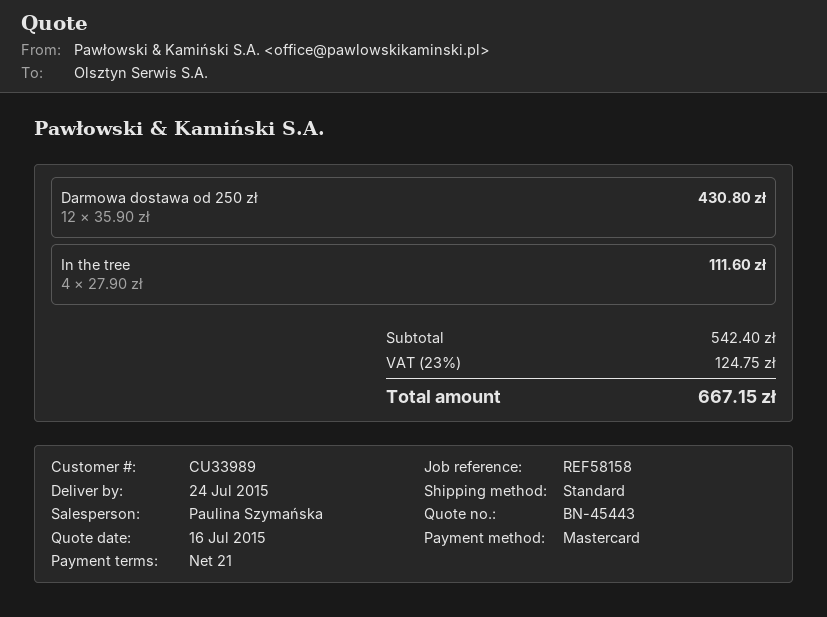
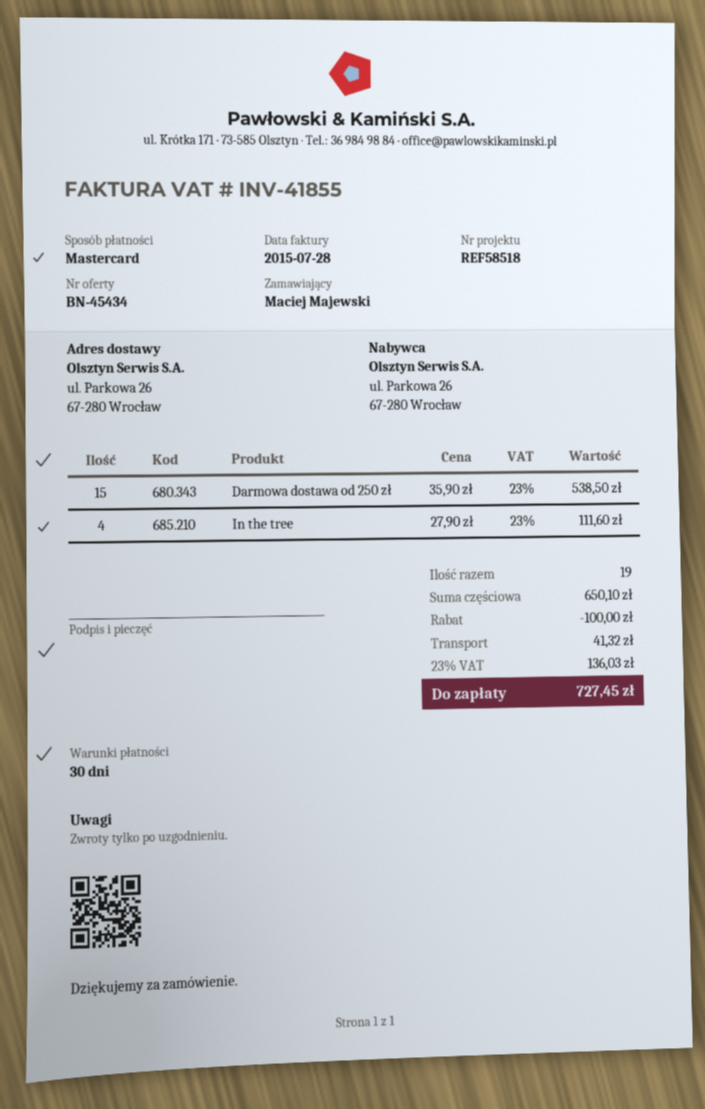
quote number: BN-45443 -> BN-45434
payment terms: 21 days -> 30 days
reference: REF58158 -> REF58518
Darmowa dostawa od 250 zł: 12 x 35.90 = 430.80 -> 15 x 35.90 = 538.50
subtotal: 542.40 -> 650.10
discount: none -> 100.00
shipping: none -> 41.32
tax: 23% = 124.75 -> 23% = 136.03
total: 667.15 -> 727.45

